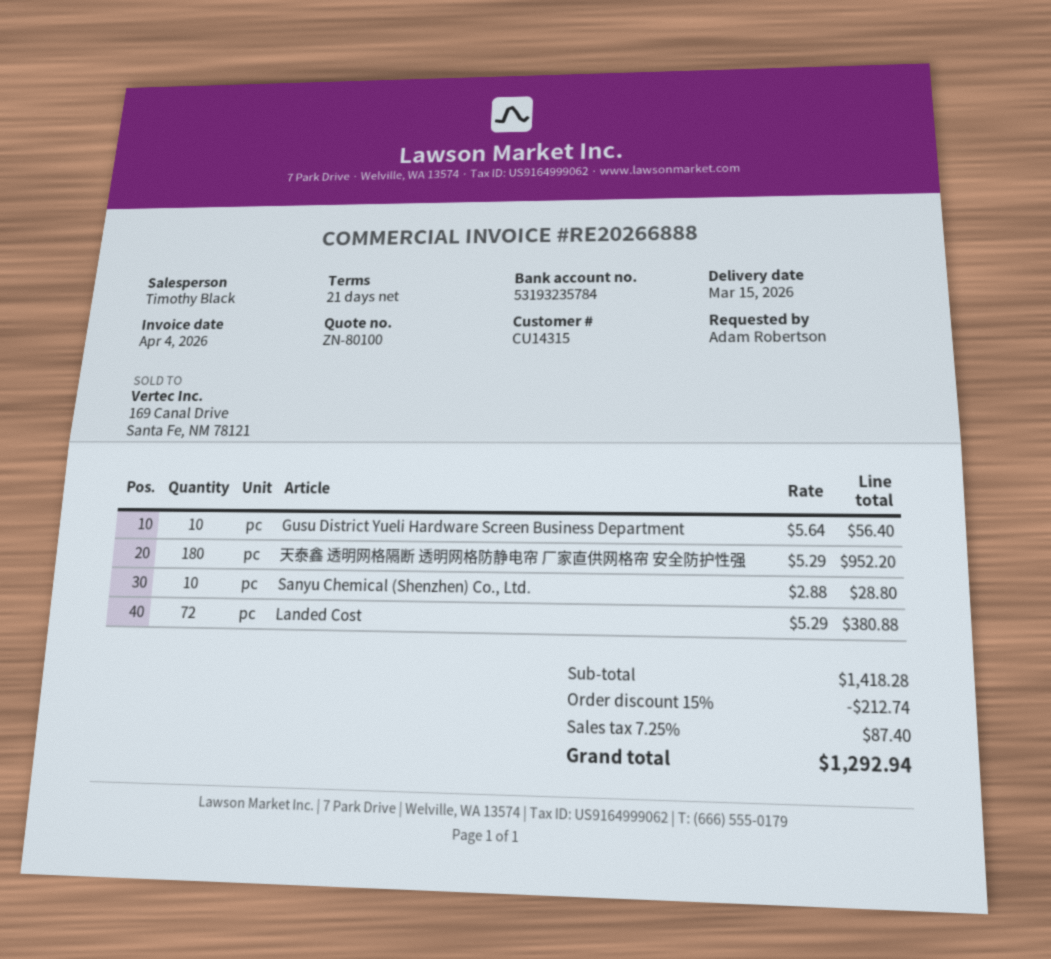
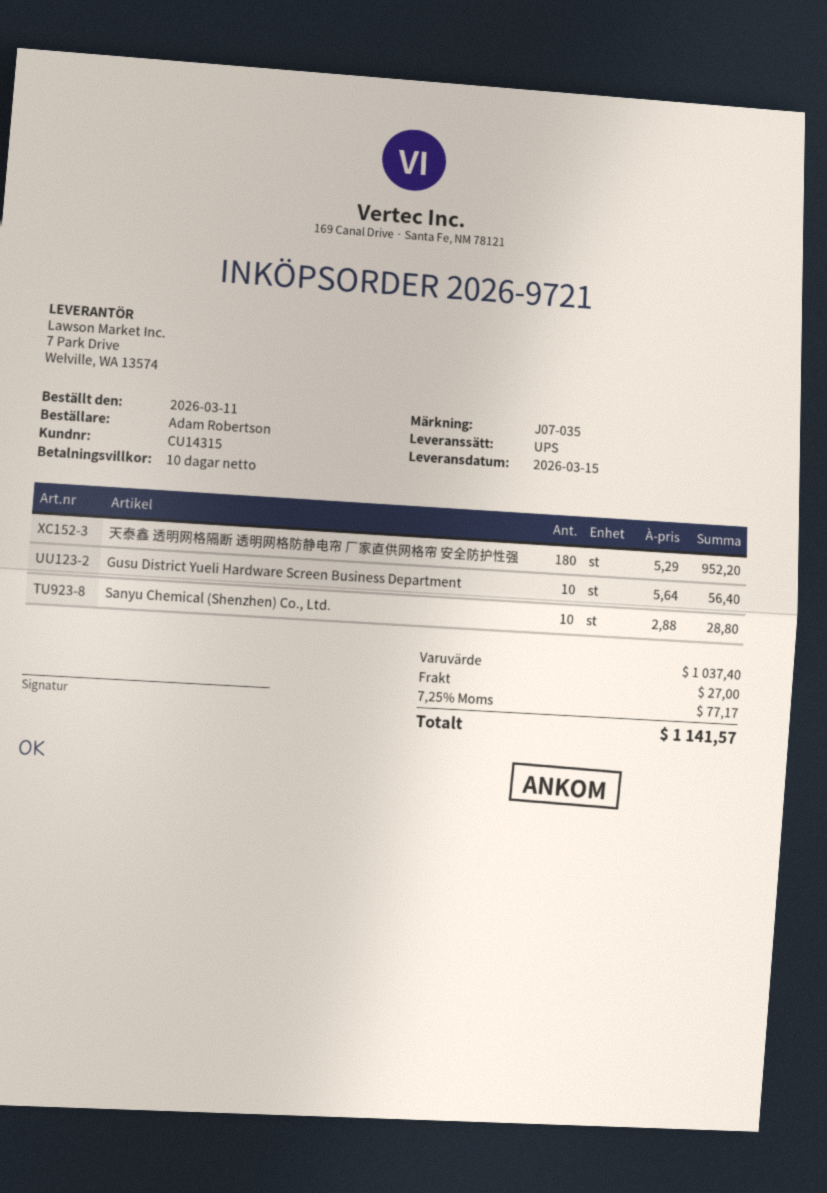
payment terms: 21 days -> 10 days
Landed Cost: 72 x 5.29 = 380.88 -> none
subtotal: 1418.28 -> 1037.40
discount: 15% = 212.74 -> none
shipping: none -> 27.00
tax: 7.25% = 87.40 -> 7.25% = 77.17
total: 1292.94 -> 1141.57

